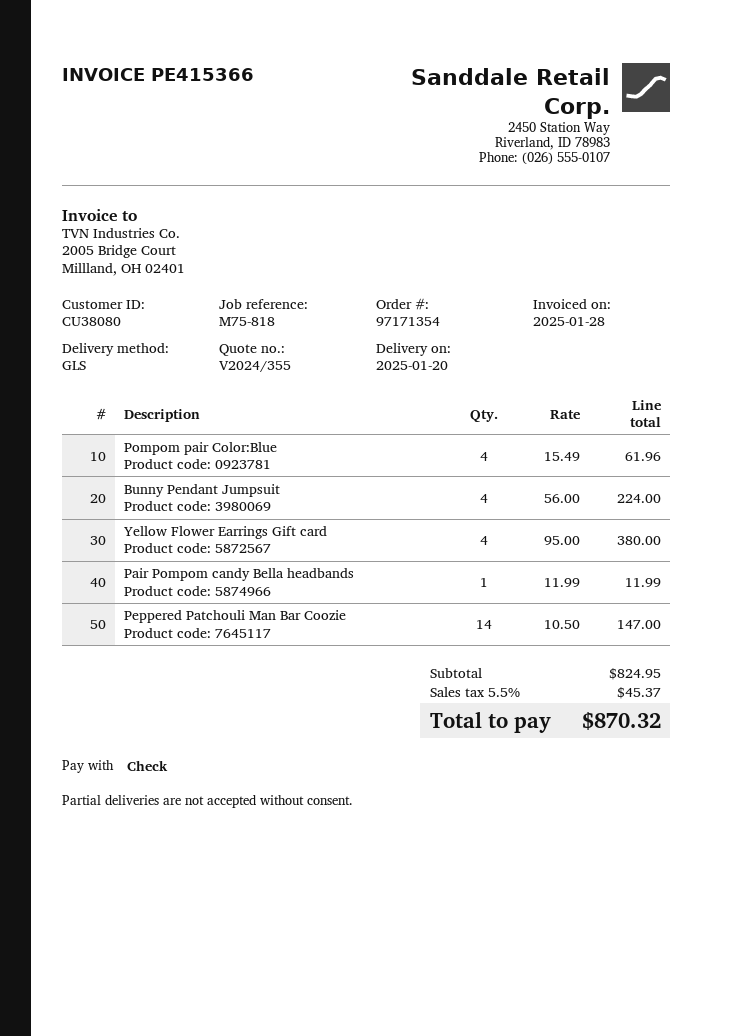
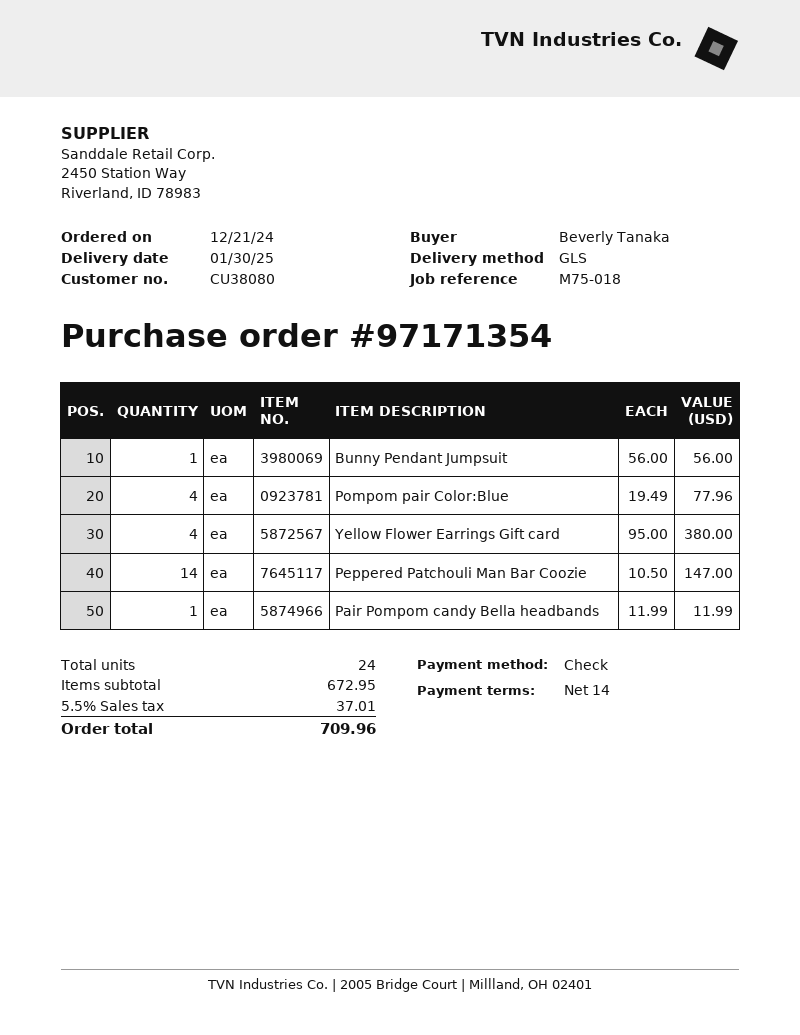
delivery date: 2025-01-20 -> 2025-01-30
reference: M75-818 -> M75-018
Pompom pair Color:Blue: 4 x 15.49 = 61.96 -> 4 x 19.49 = 77.96
Bunny Pendant Jumpsuit: 4 x 56.00 = 224.00 -> 1 x 56.00 = 56.00
subtotal: 824.95 -> 672.95
tax: 5.5% = 45.37 -> 5.5% = 37.01
total: 870.32 -> 709.96

